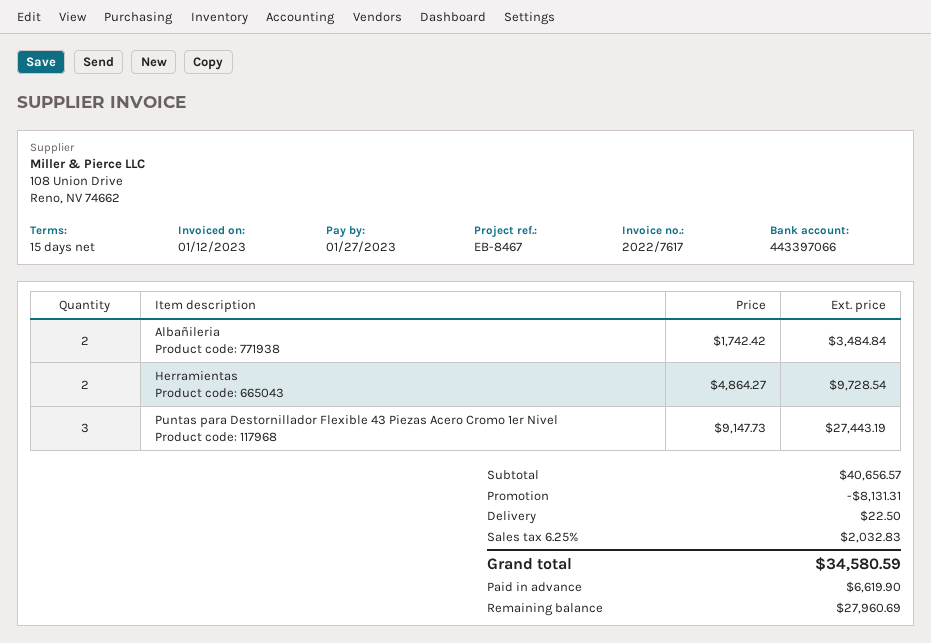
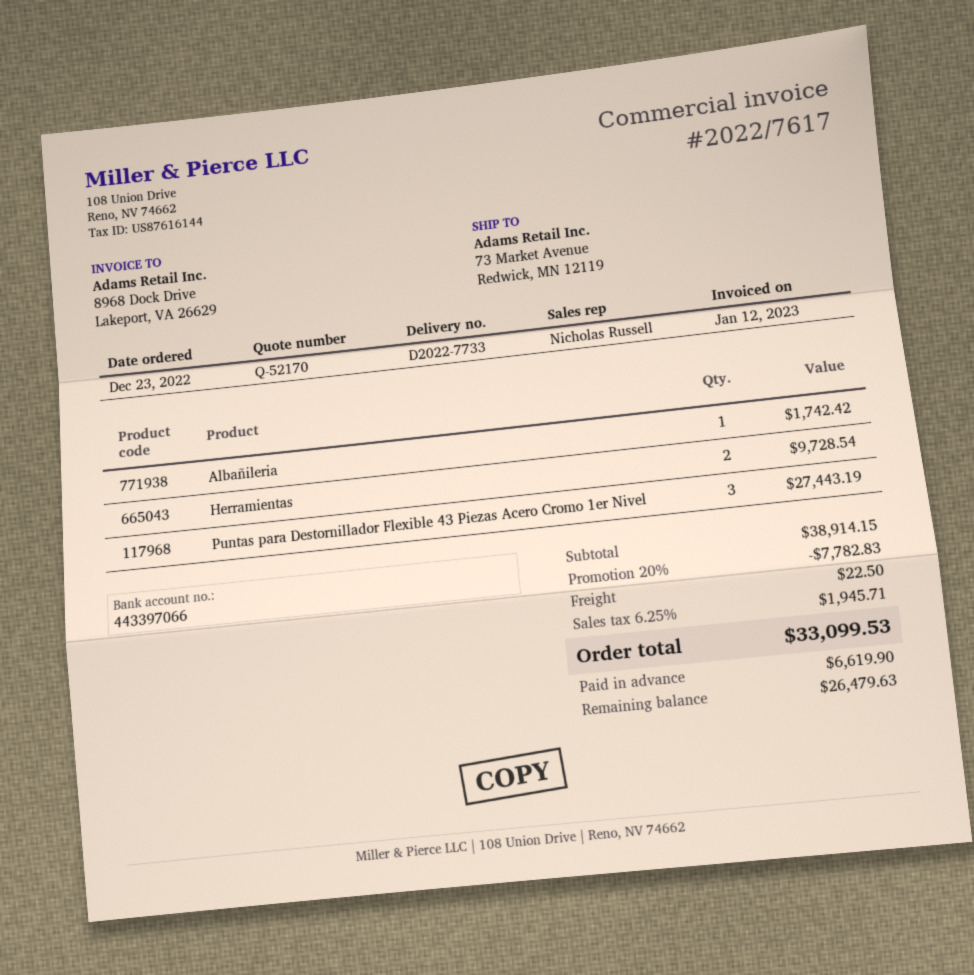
Albañileria: 2 for 3484.84 -> 1 for 1742.42
subtotal: 40656.57 -> 38914.15
discount: 8131.31 -> 7782.83
tax: 6.25% = 2032.83 -> 6.25% = 1945.71
total: 34580.59 -> 33099.53
balance: 27960.69 -> 26479.63

